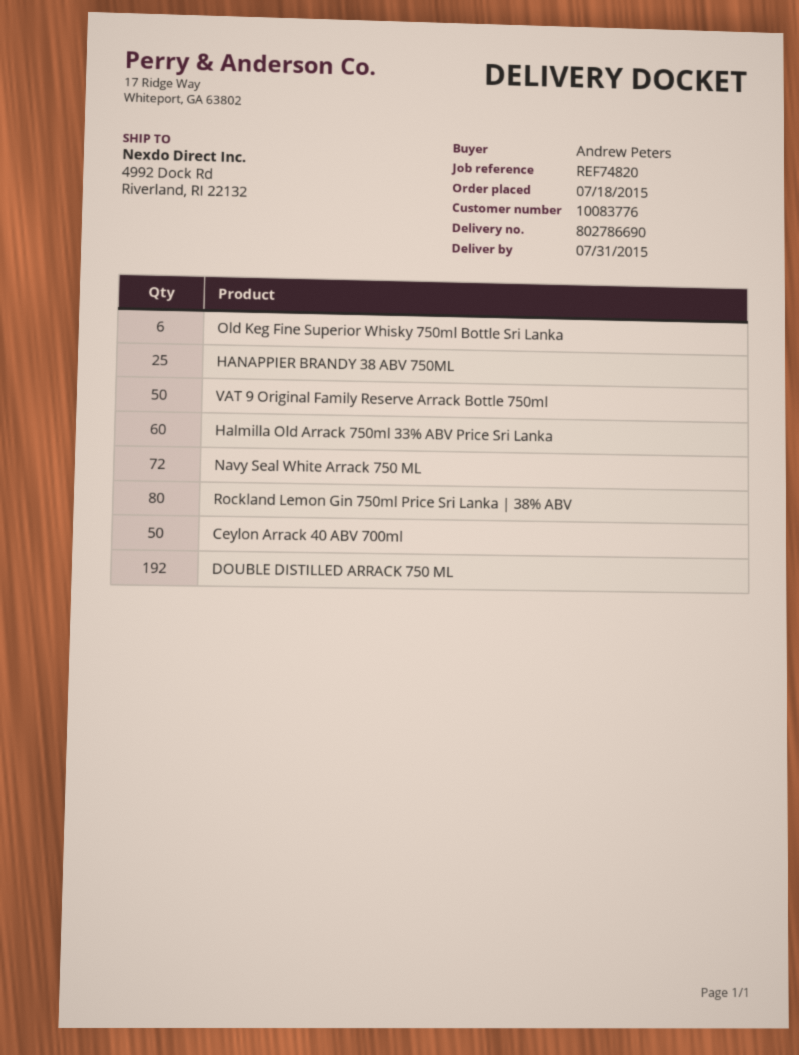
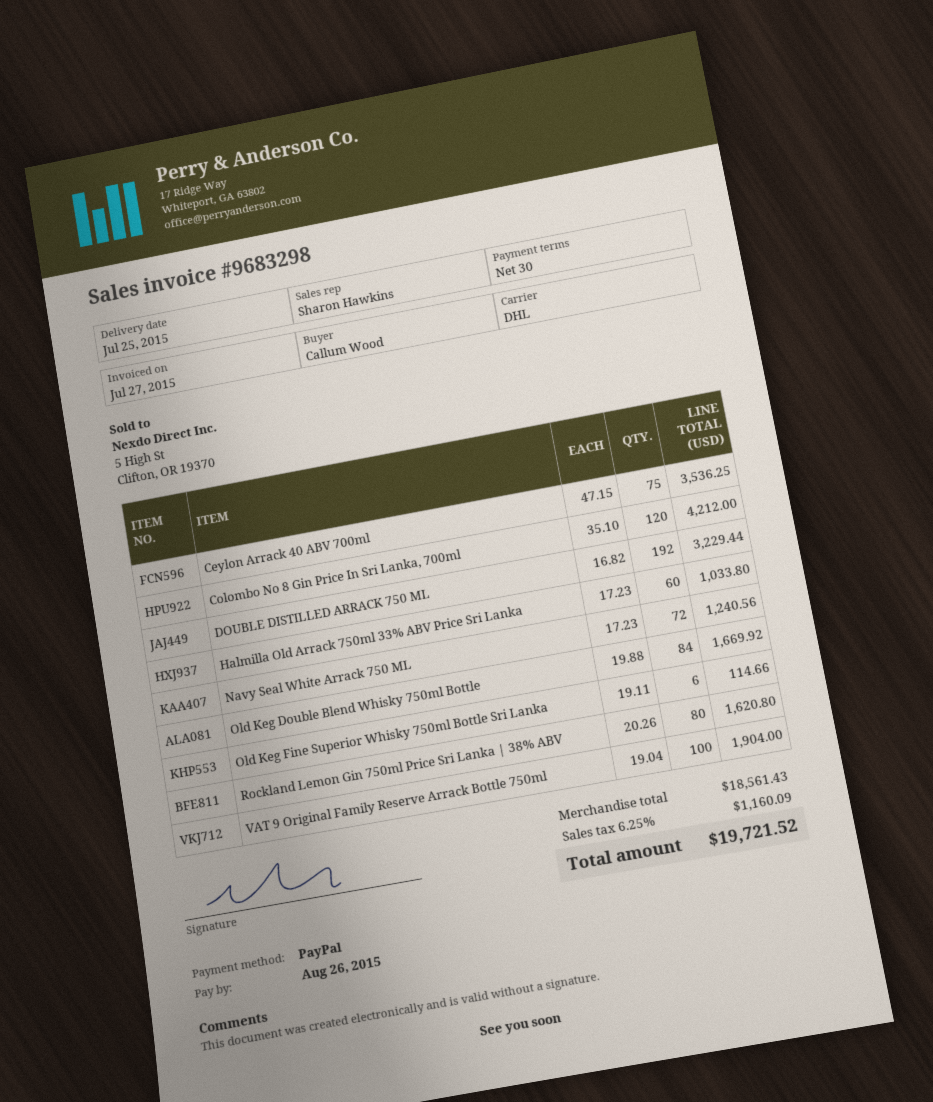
delivery date: 2015-07-31 -> 2015-07-25
ordered by: Andrew Peters -> Callum Wood
HANAPPIER BRANDY 38 ABV 750ML: 25 -> none
VAT 9 Original Family Reserve Arrack Bottle 750ml: 50 -> 100
Ceylon Arrack 40 ABV 700ml: 50 -> 75
Colombo No 8 Gin Price In Sri Lanka, 700ml: none -> 120
Old Keg Double Blend Whisky 750ml Bottle: none -> 84

